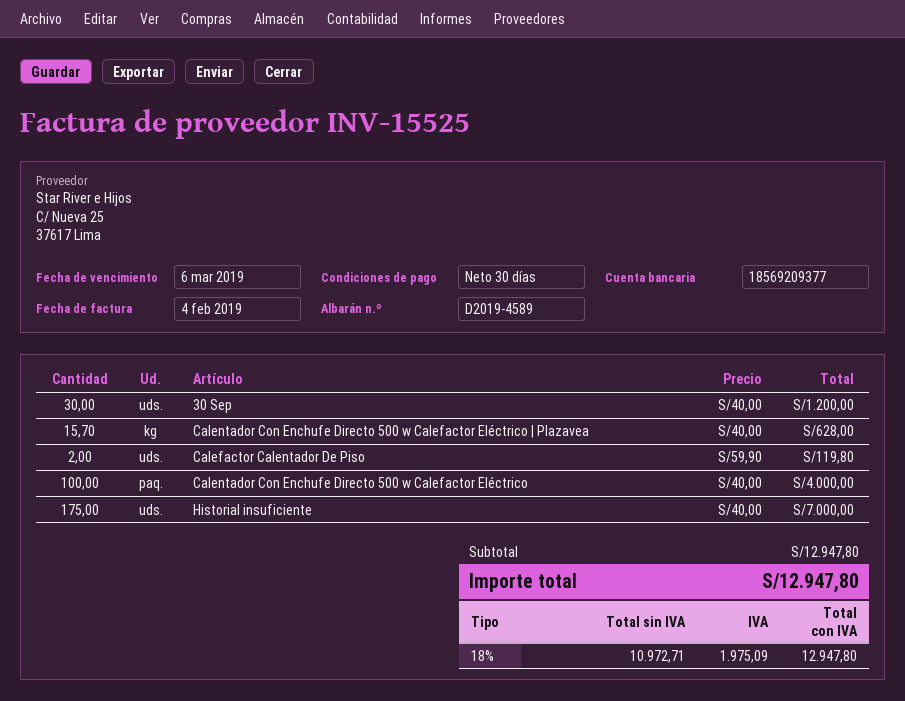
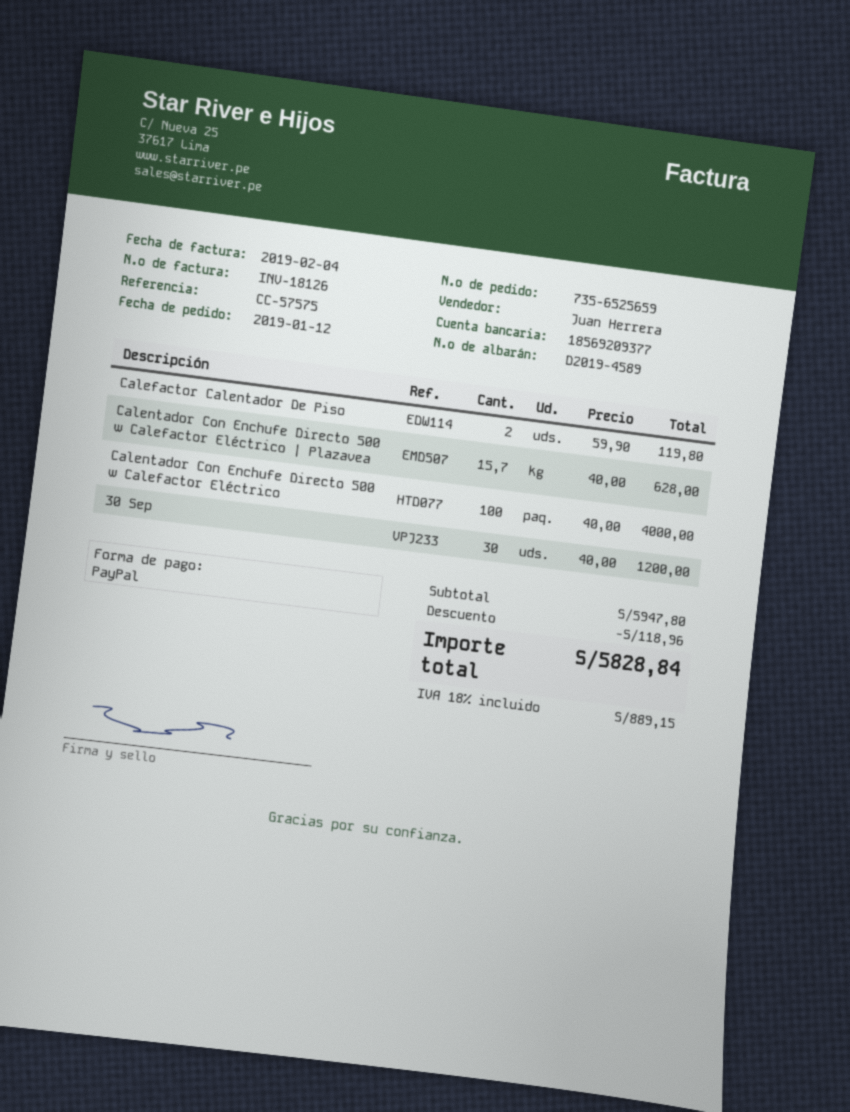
invoice number: INV-15525 -> INV-18126
Historial insuficiente: 175 x 40.00 = 7000.00 -> none
subtotal: 12947.80 -> 5947.80
discount: none -> 118.96
tax: 18% = 1975.09 -> 18% = 889.15
total: 12947.80 -> 5828.84

